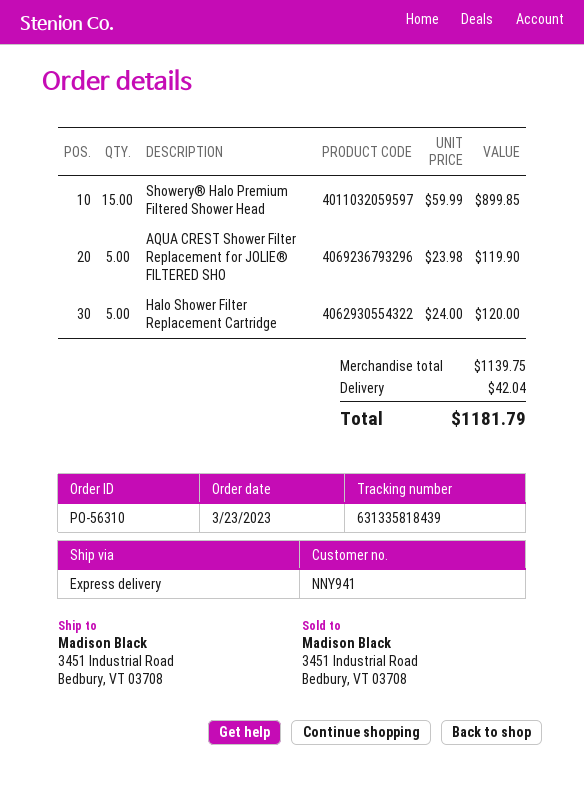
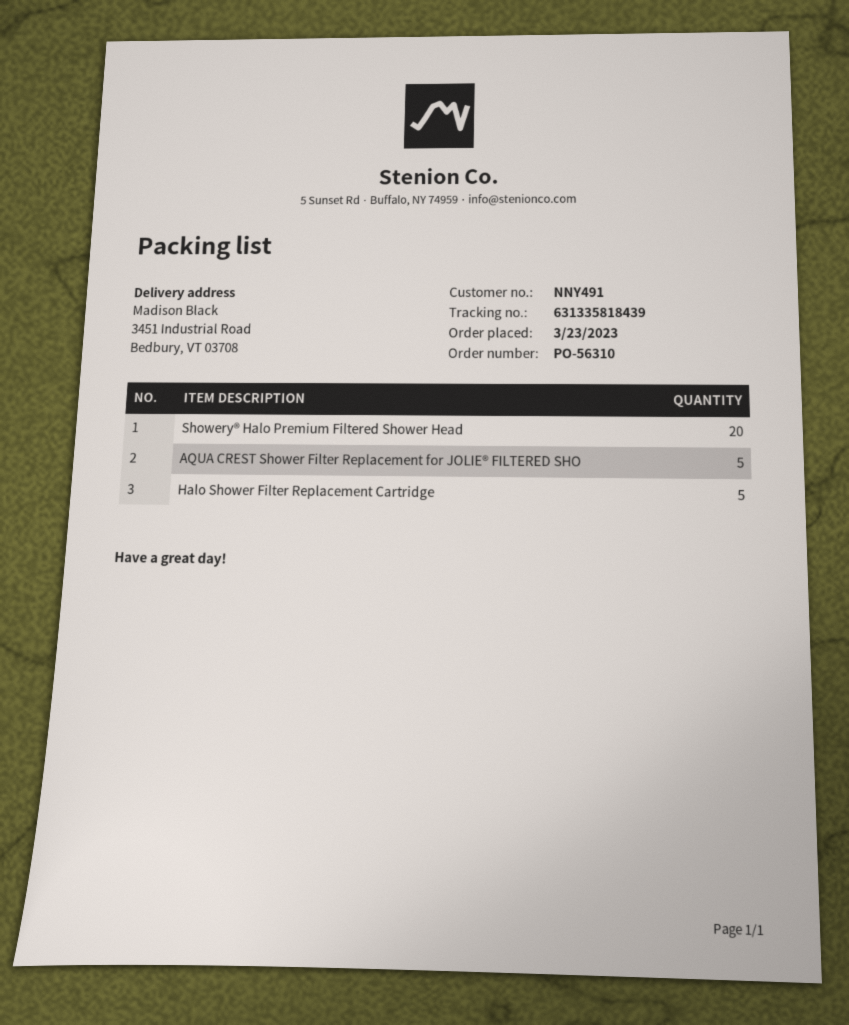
customer number: NNY941 -> NNY491
Showery® Halo Premium Filtered Shower Head: 15 -> 20

